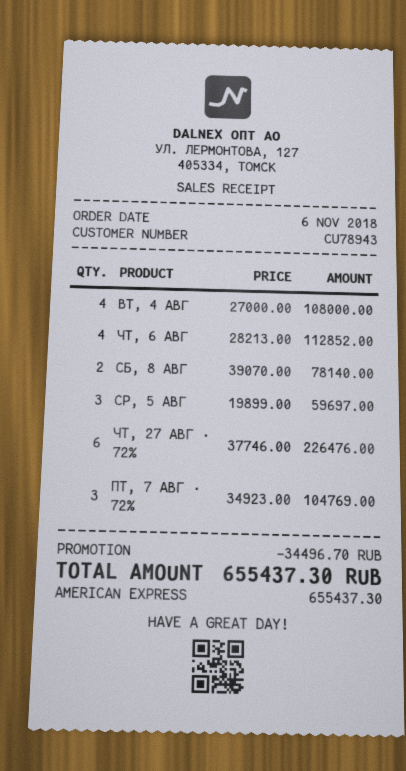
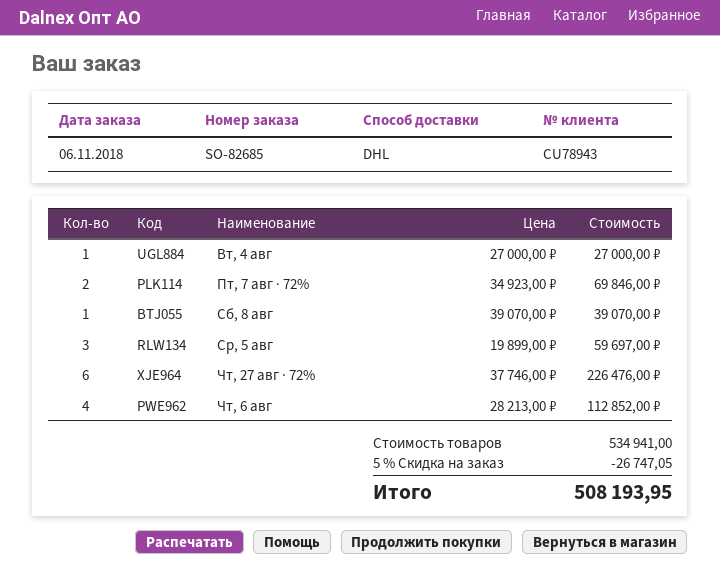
ВТ, 4 АВГ: 4 x 27000.00 = 108000.00 -> 1 x 27000.00 = 27000.00
СБ, 8 АВГ: 2 x 39070.00 = 78140.00 -> 1 x 39070.00 = 39070.00
ПТ, 7 АВГ · 72%: 3 x 34923.00 = 104769.00 -> 2 x 34923.00 = 69846.00
discount: 34496.70 -> 26747.05
total: 655437.30 -> 508193.95

